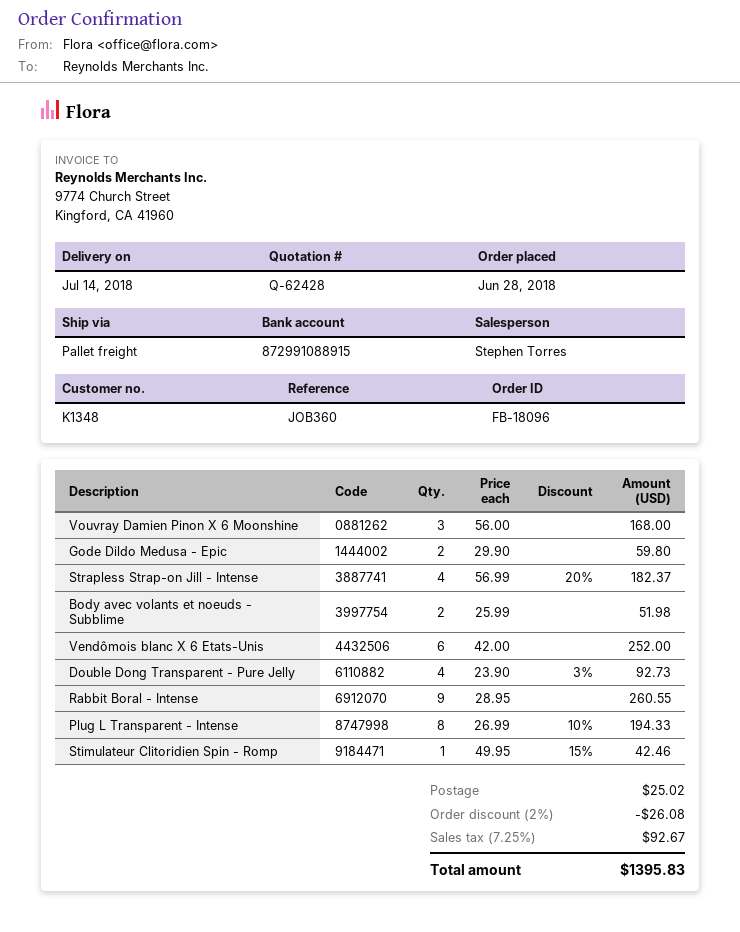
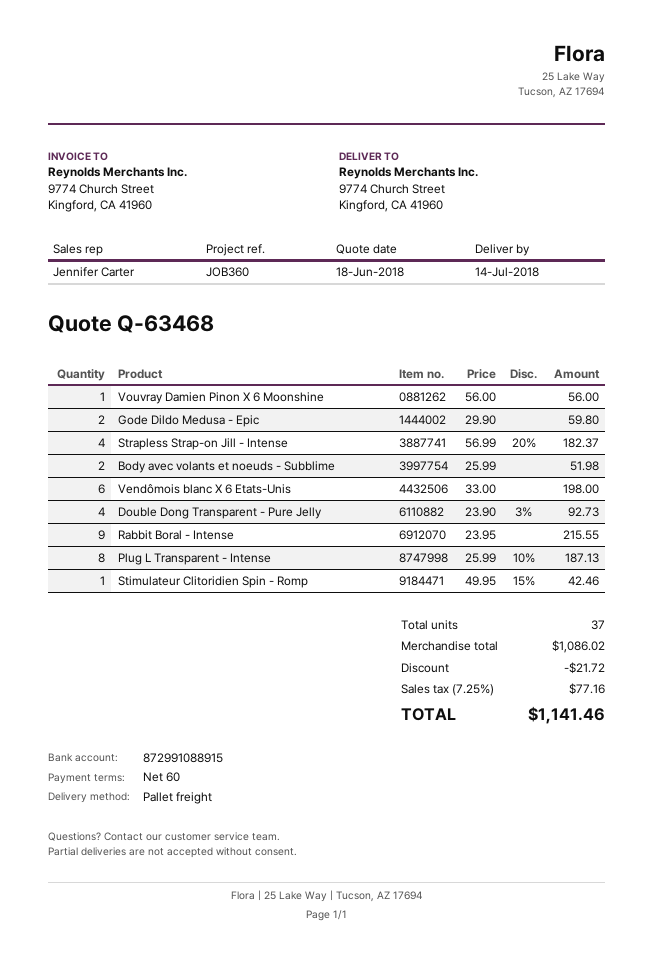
quote number: Q-62428 -> Q-63468
sales rep: Stephen Torres -> Jennifer Carter
Vouvray Damien Pinon X 6 Moonshine: 3 x 56.00 = 168.00 -> 1 x 56.00 = 56.00
Vendômois blanc X 6 Etats-Unis: 6 x 42.00 = 252.00 -> 6 x 33.00 = 198.00
Rabbit Boral - Intense: 9 x 28.95 = 260.55 -> 9 x 23.95 = 215.55
Plug L Transparent - Intense: 8 x 26.99 - 10% = 194.33 -> 8 x 25.99 - 10% = 187.13
discount: 26.08 -> 21.72
shipping: 25.02 -> none
tax: 7.25% = 92.67 -> 7.25% = 77.16
total: 1395.83 -> 1141.46

